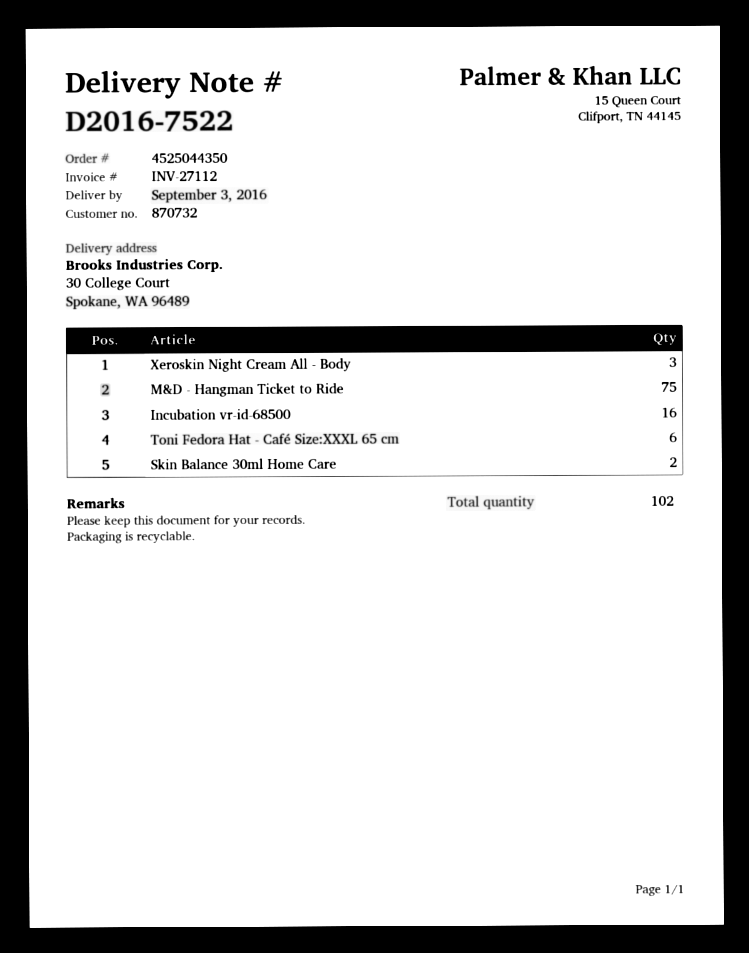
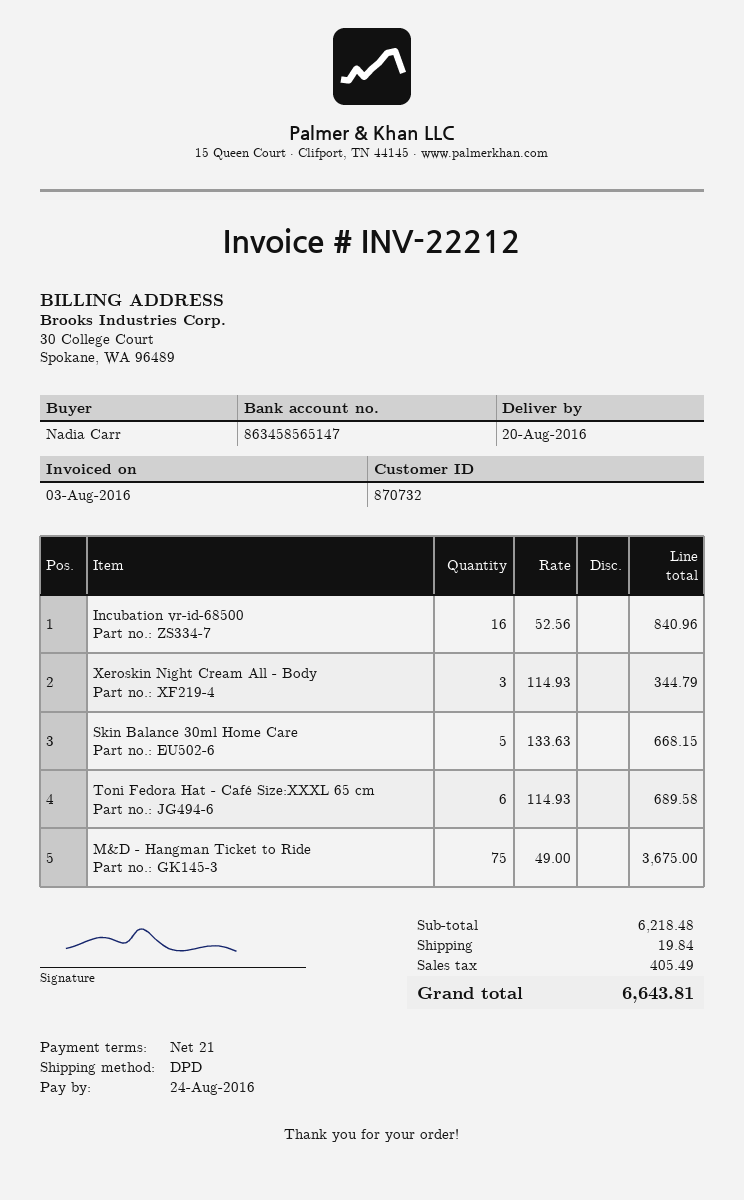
delivery date: 2016-09-03 -> 2016-08-20
invoice number: INV-27112 -> INV-22212
Skin Balance 30ml Home Care: 2 -> 5

